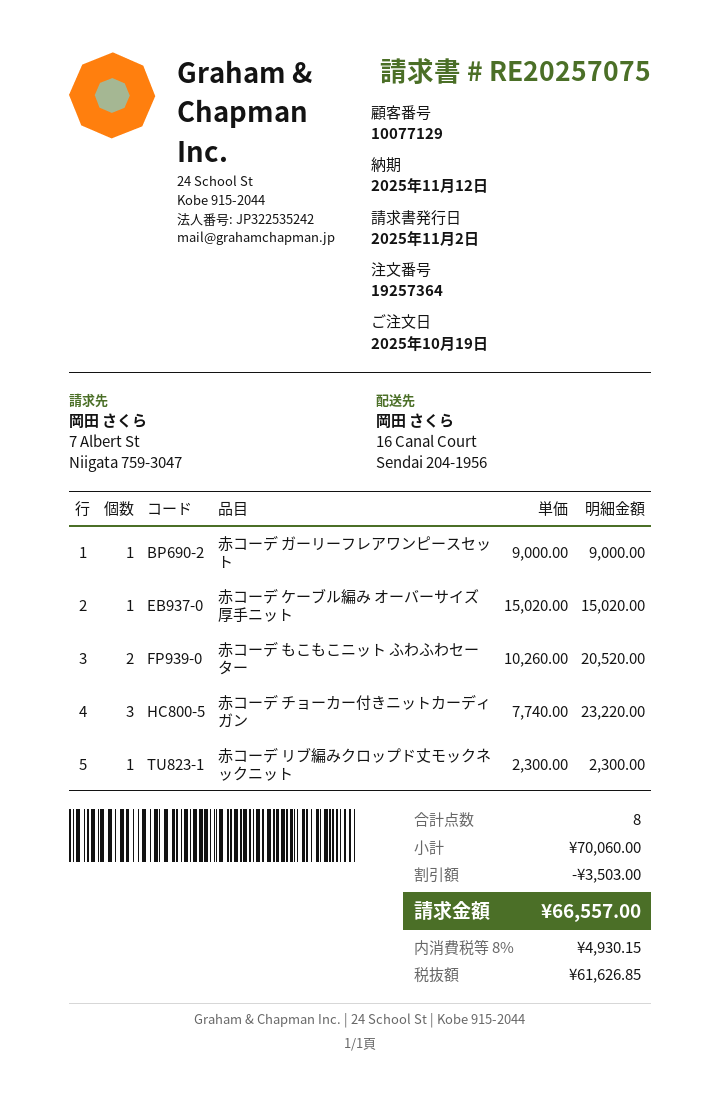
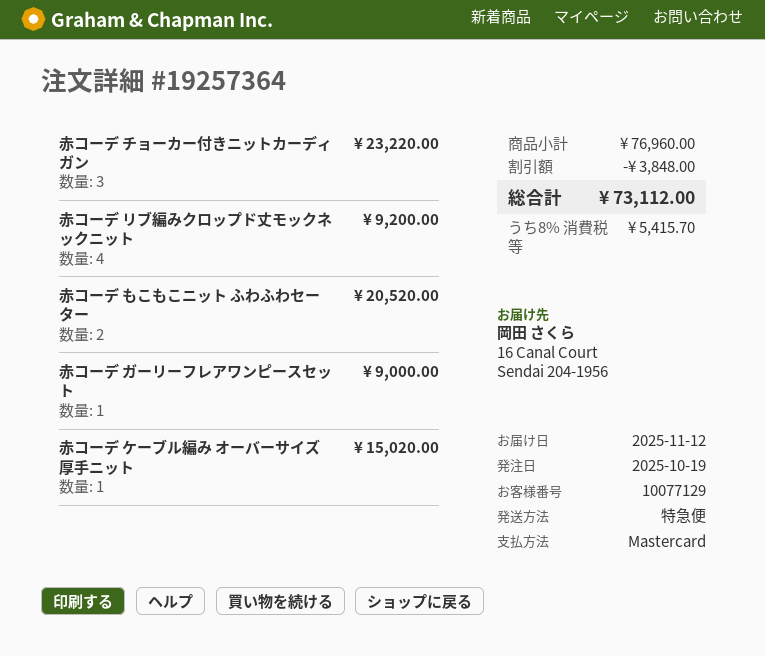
赤コーデ リブ編みクロップド丈モックネックニット: 1 for 2300.00 -> 4 for 9200.00
subtotal: 70060.00 -> 76960.00
discount: 3503.00 -> 3848.00
tax: 8% = 4930.15 -> 8% = 5415.70
total: 66557.00 -> 73112.00

